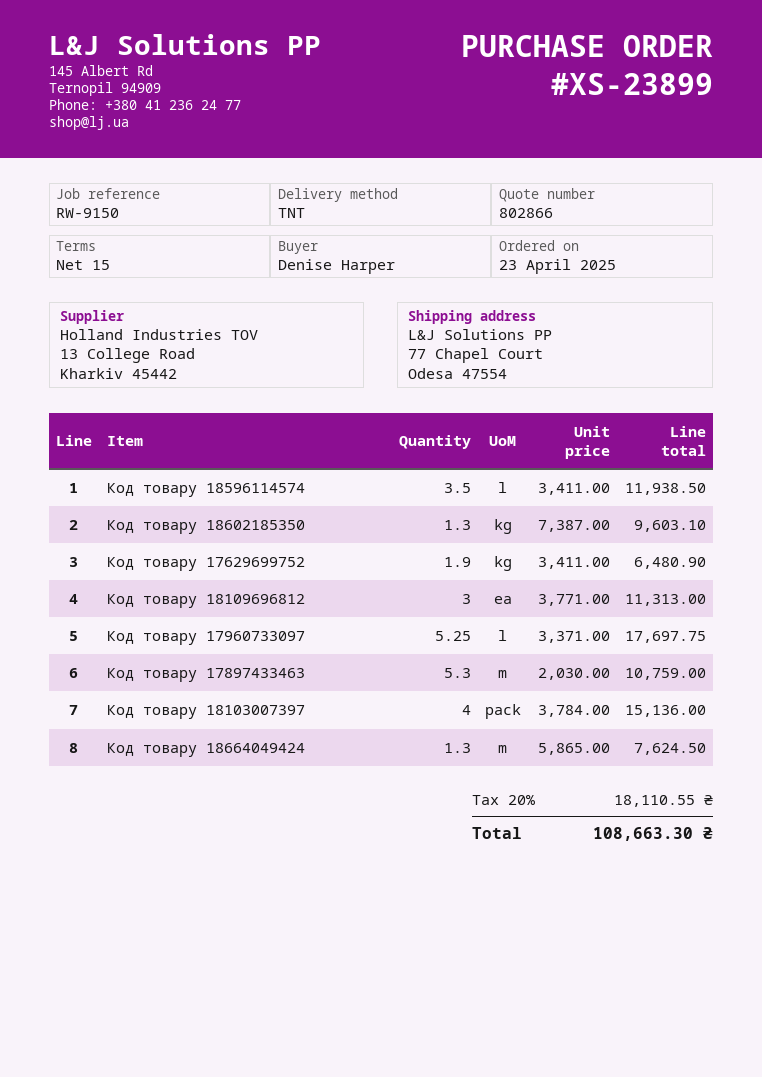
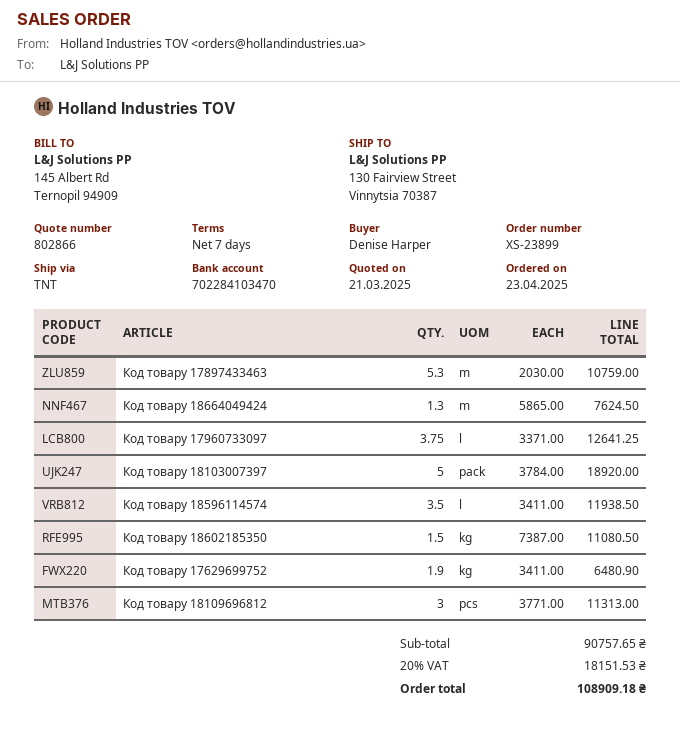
payment terms: 15 days -> 7 days
ship to: 77 Chapel Court, Odesa 47554 -> 130 Fairview Street, Vinnytsia 70387
Код товару 18602185350: 1.3 x 7387.00 = 9603.10 -> 1.5 x 7387.00 = 11080.50
Код товару 17960733097: 5.25 x 3371.00 = 17697.75 -> 3.75 x 3371.00 = 12641.25
Код товару 18103007397: 4 x 3784.00 = 15136.00 -> 5 x 3784.00 = 18920.00
tax: 20% = 18110.55 -> 20% = 18151.53
total: 108663.30 -> 108909.18

